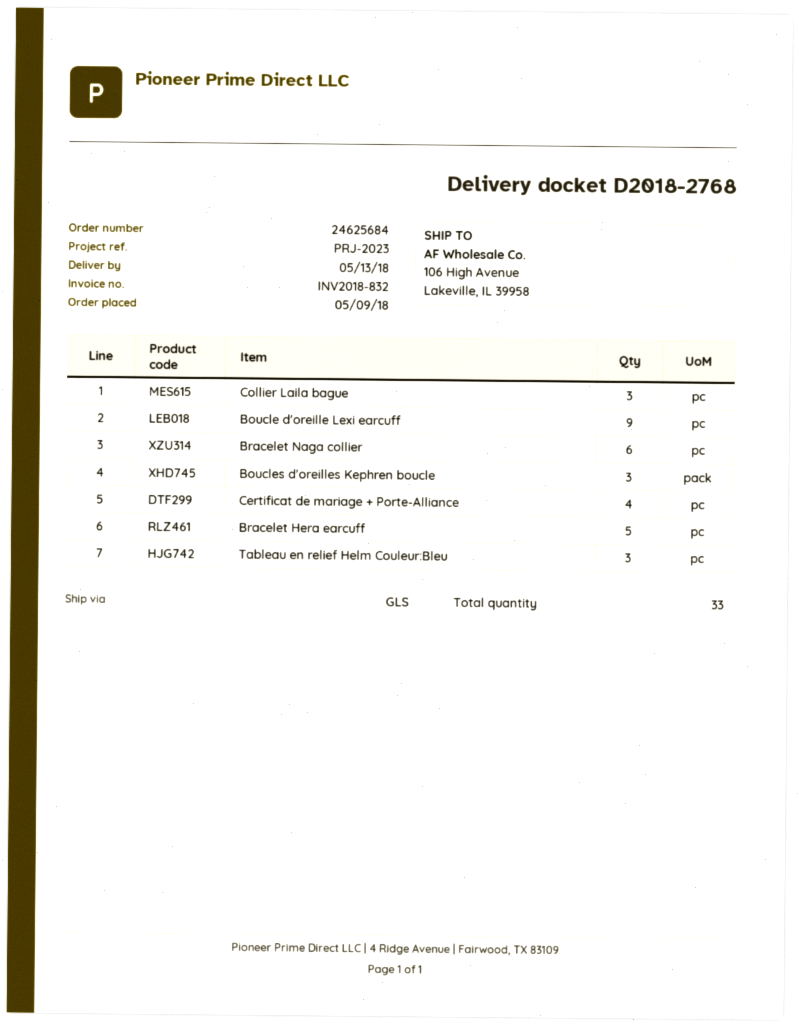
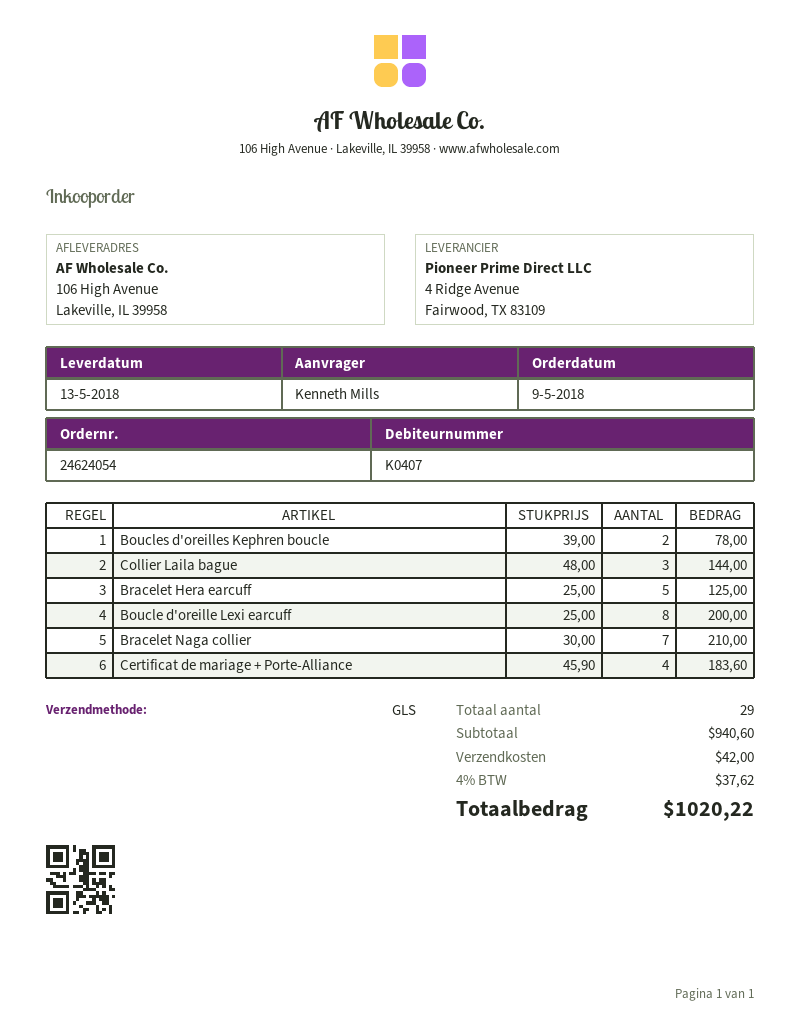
order number: 24625684 -> 24624054
Boucle d'oreille Lexi earcuff: 9 -> 8
Bracelet Naga collier: 6 -> 7
Boucles d'oreilles Kephren boucle: 3 -> 2
Tableau en relief Helm Couleur:Bleu: 3 -> none
total quantity: 33 -> 29

